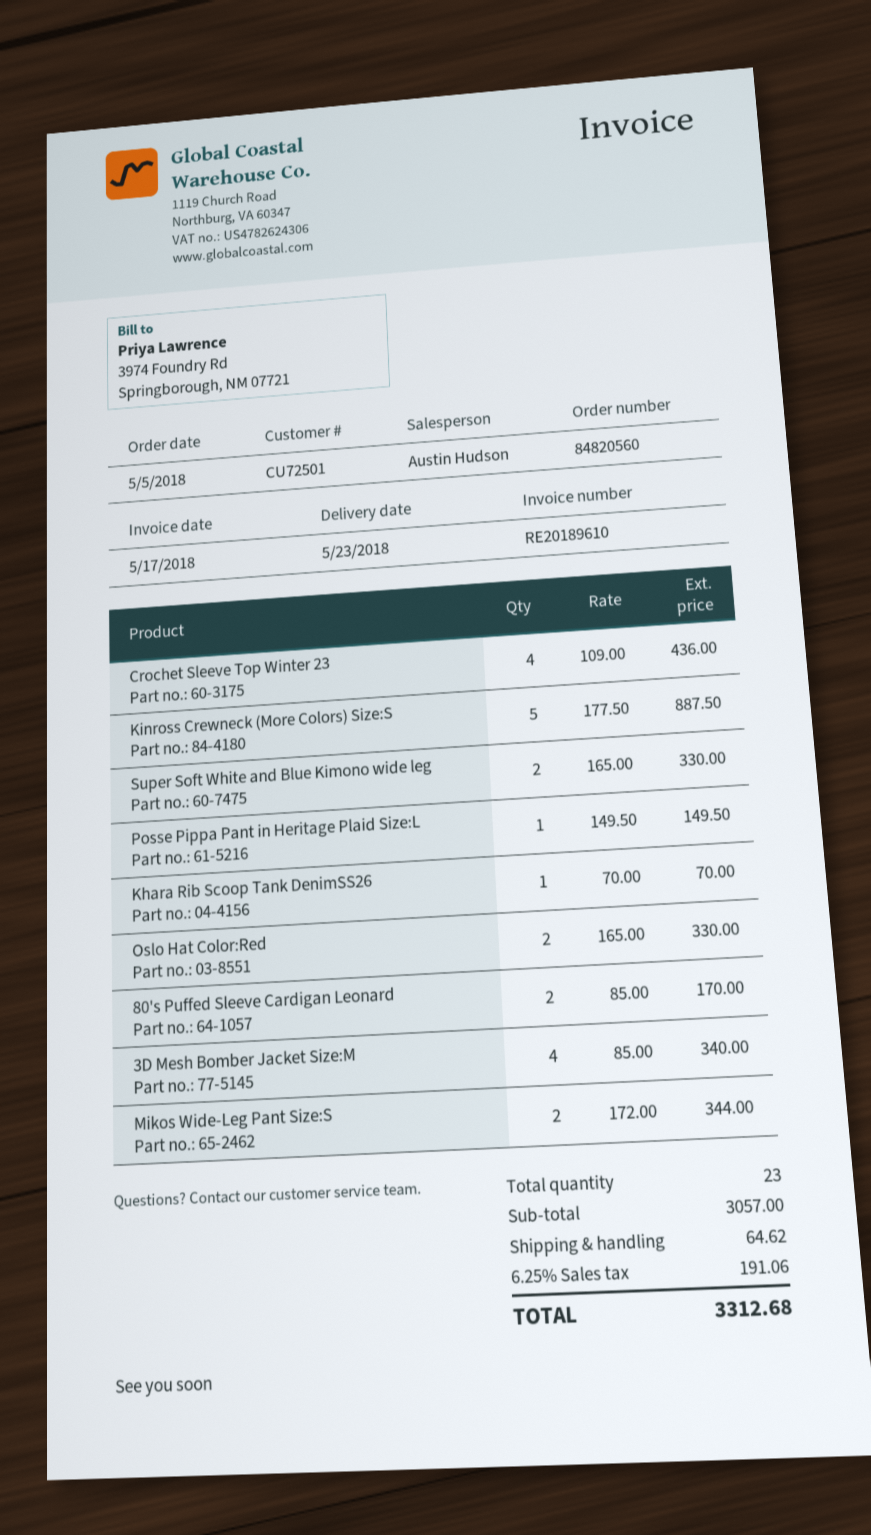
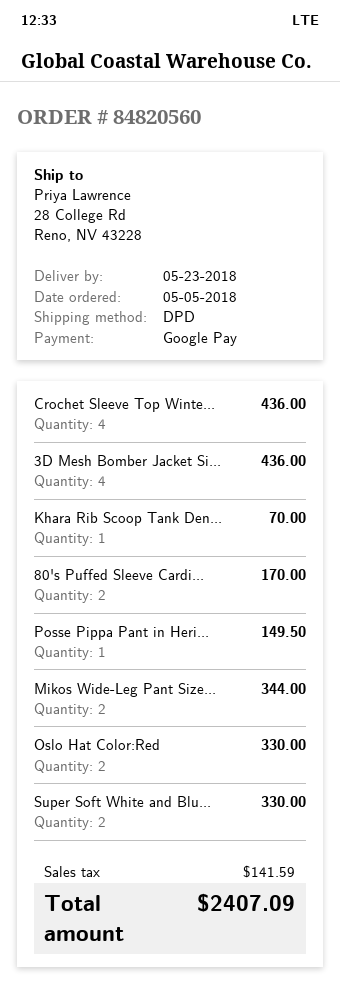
Kinross Crewneck (More Colors) Size:S: 5 for 887.50 -> none
3D Mesh Bomber Jacket Size:M: 4 for 340.00 -> 4 for 436.00
shipping: 64.62 -> none
tax: 191.06 -> 141.59
total: 3312.68 -> 2407.09

